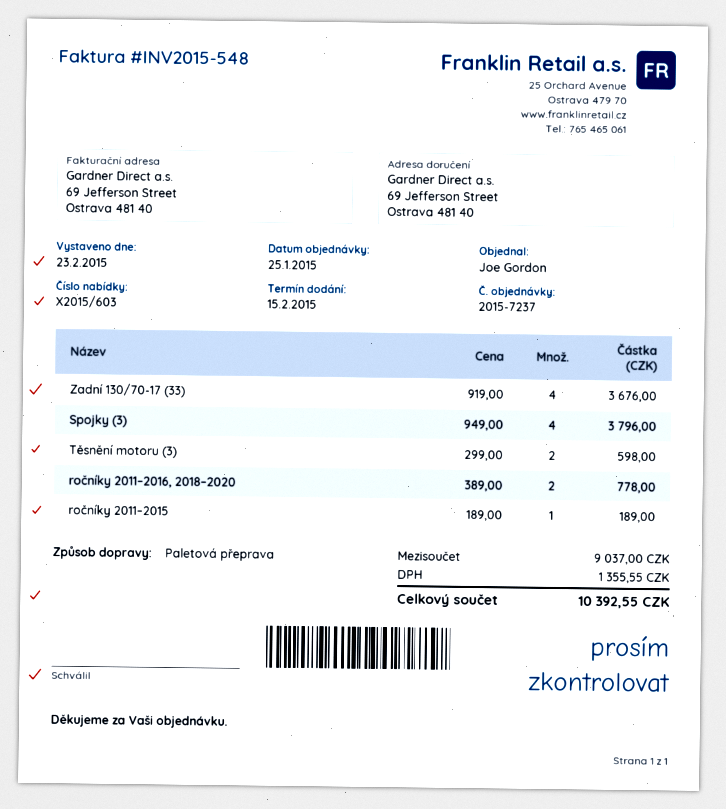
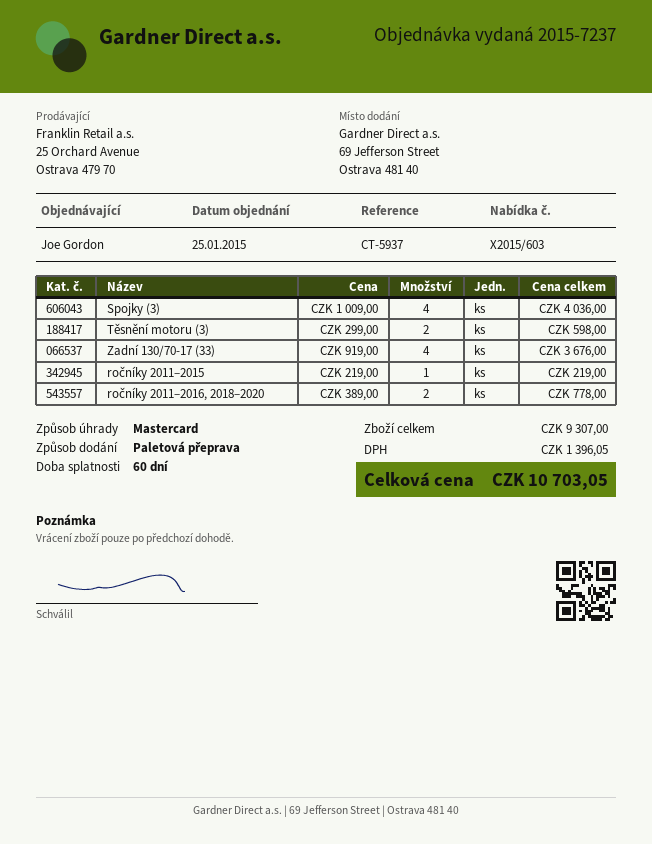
Spojky (3): 4 x 949.00 = 3796.00 -> 4 x 1009.00 = 4036.00
ročníky 2011–2015: 1 x 189.00 = 189.00 -> 1 x 219.00 = 219.00
subtotal: 9037.00 -> 9307.00
tax: 1355.55 -> 1396.05
total: 10392.55 -> 10703.05

